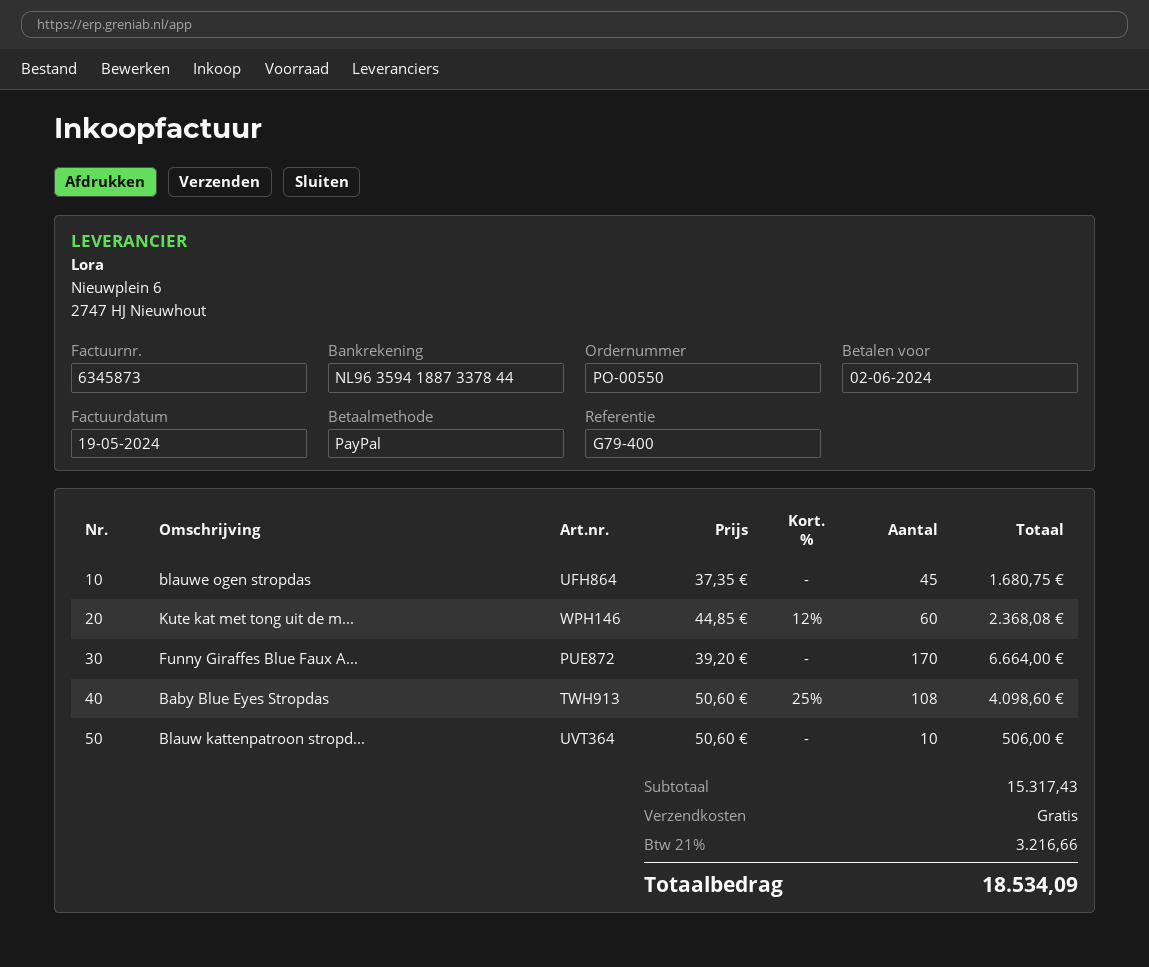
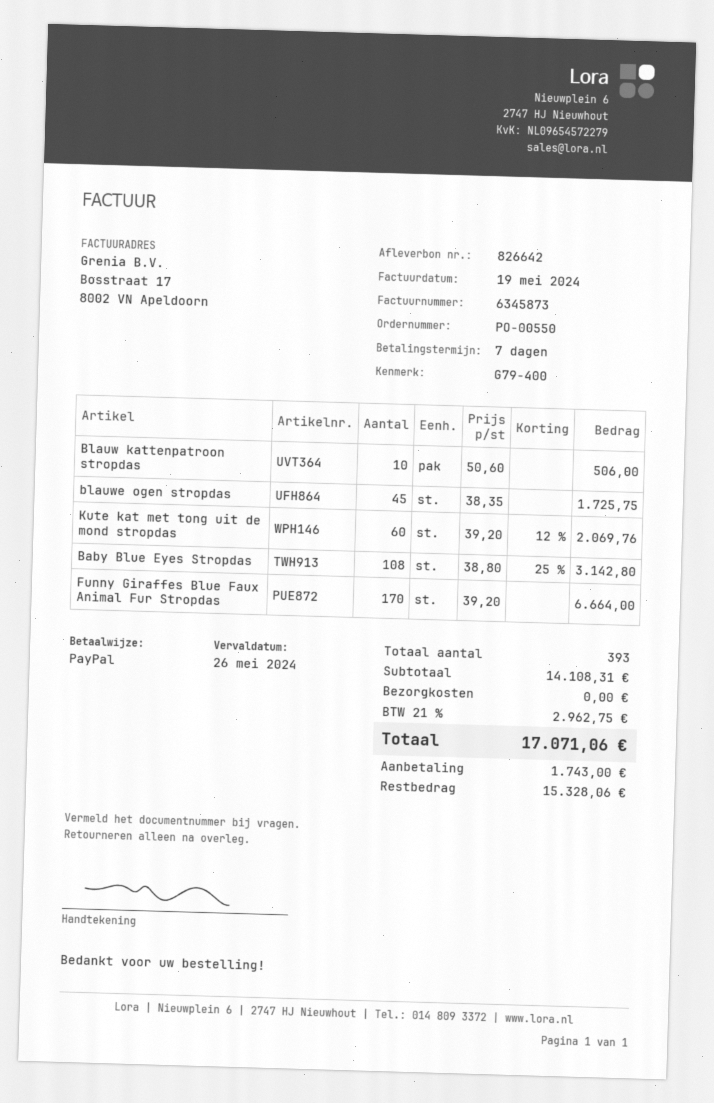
due date: 2024-06-02 -> 2024-05-26
blauwe ogen stropdas: 45 x 37.35 = 1680.75 -> 45 x 38.35 = 1725.75
Kute kat met tong uit de m...: 60 x 44.85 - 12% = 2368.08 -> 60 x 39.20 - 12% = 2069.76
Baby Blue Eyes Stropdas: 108 x 50.60 - 25% = 4098.60 -> 108 x 38.80 - 25% = 3142.80
subtotal: 15317.43 -> 14108.31
tax: 21% = 3216.66 -> 21% = 2962.75
total: 18534.09 -> 17071.06

